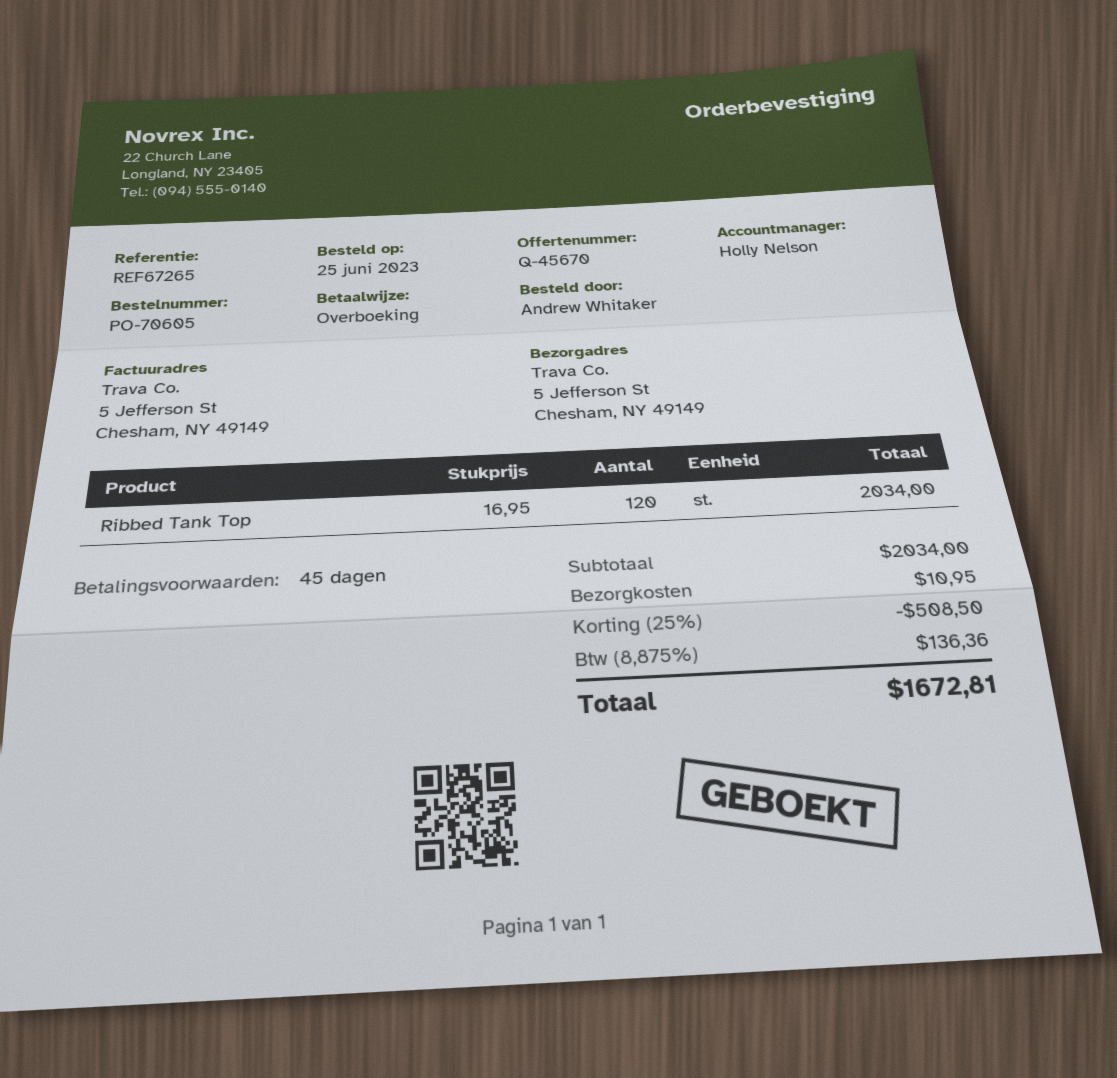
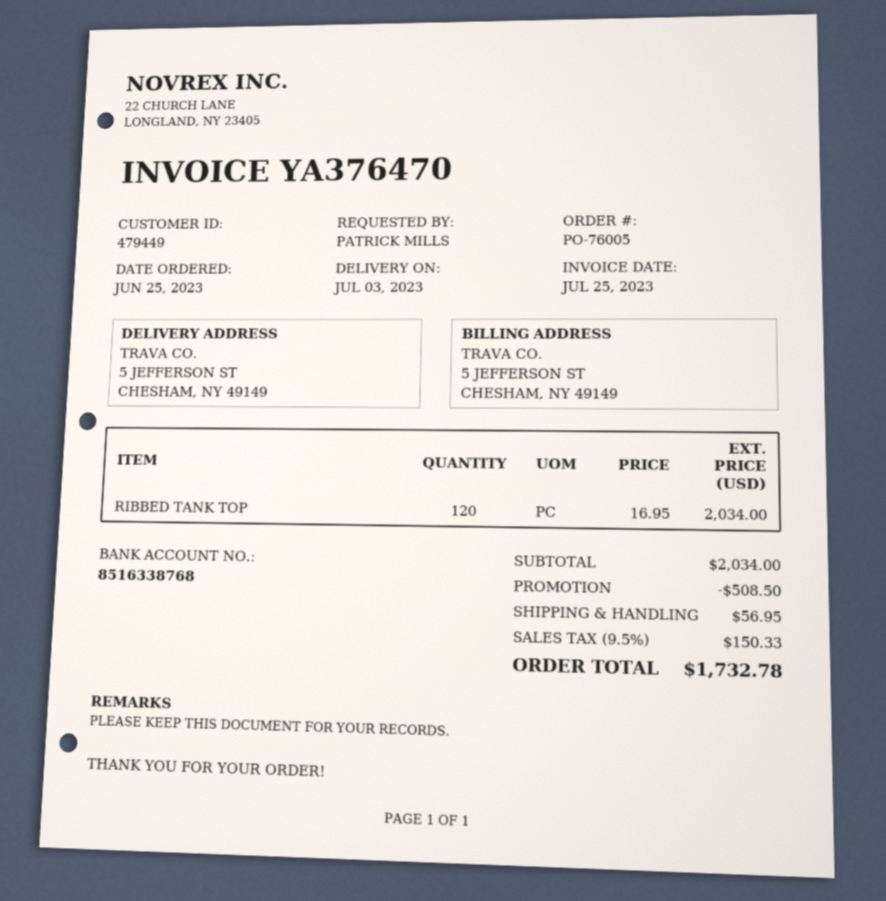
order number: PO-70605 -> PO-76005
ordered by: Andrew Whitaker -> PATRICK MILLS
shipping: 10.95 -> 56.95
tax: 8.875% = 136.36 -> 9.5% = 150.33
total: 1672.81 -> 1732.78

